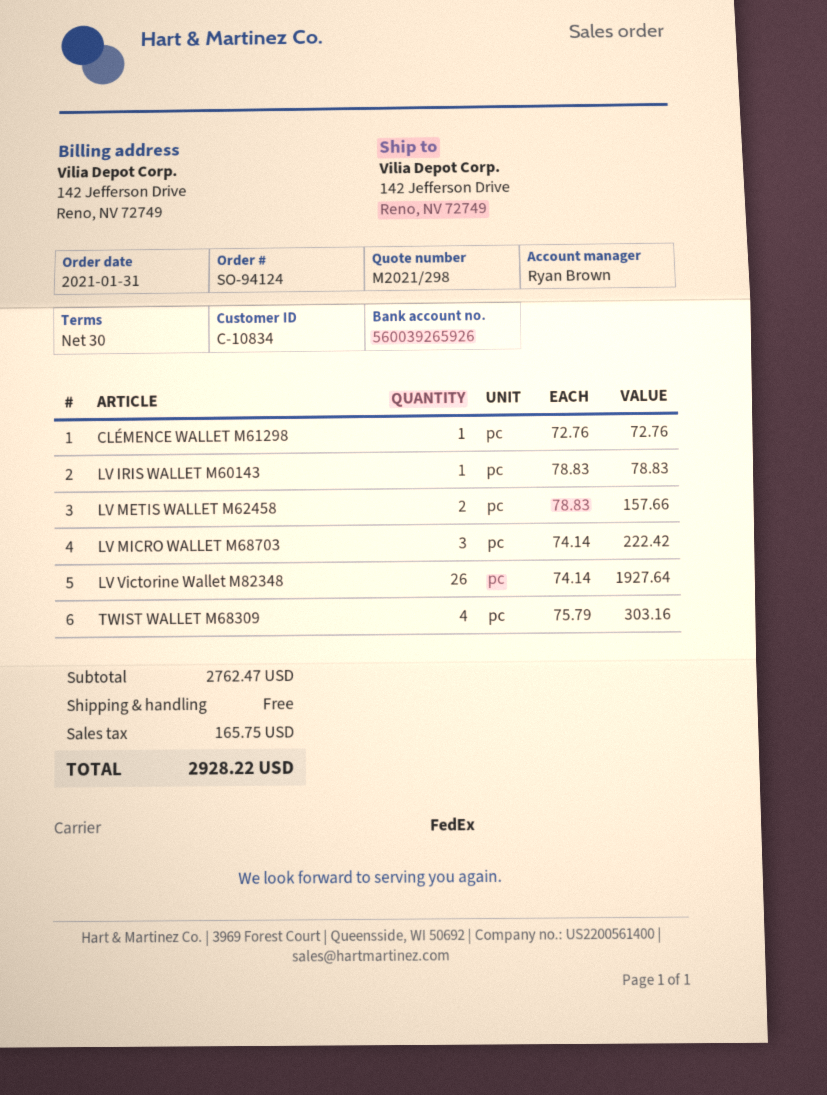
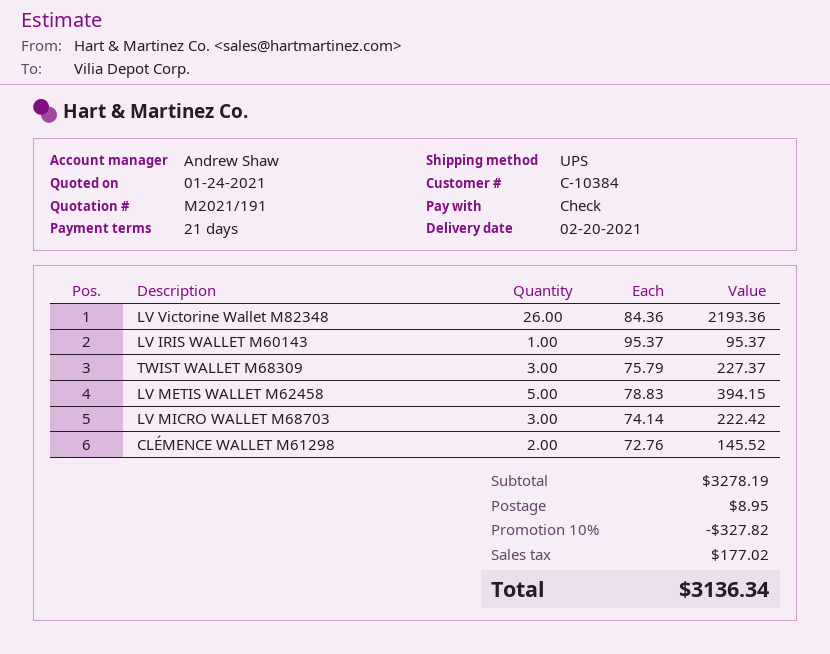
quote number: M2021/298 -> M2021/191
payment terms: 30 days -> 21 days
customer number: C-10834 -> C-10384
sales rep: Ryan Brown -> Andrew Shaw
shipping method: FedEx -> UPS
CLÉMENCE WALLET M61298: 1 x 72.76 = 72.76 -> 2 x 72.76 = 145.52
LV IRIS WALLET M60143: 1 x 78.83 = 78.83 -> 1 x 95.37 = 95.37
LV METIS WALLET M62458: 2 x 78.83 = 157.66 -> 5 x 78.83 = 394.15
LV Victorine Wallet M82348: 26 x 74.14 = 1927.64 -> 26 x 84.36 = 2193.36
TWIST WALLET M68309: 4 x 75.79 = 303.16 -> 3 x 75.79 = 227.37
subtotal: 2762.47 -> 3278.19
discount: none -> 10% = 327.82
shipping: 0.00 -> 8.95
tax: 165.75 -> 177.02
total: 2928.22 -> 3136.34

